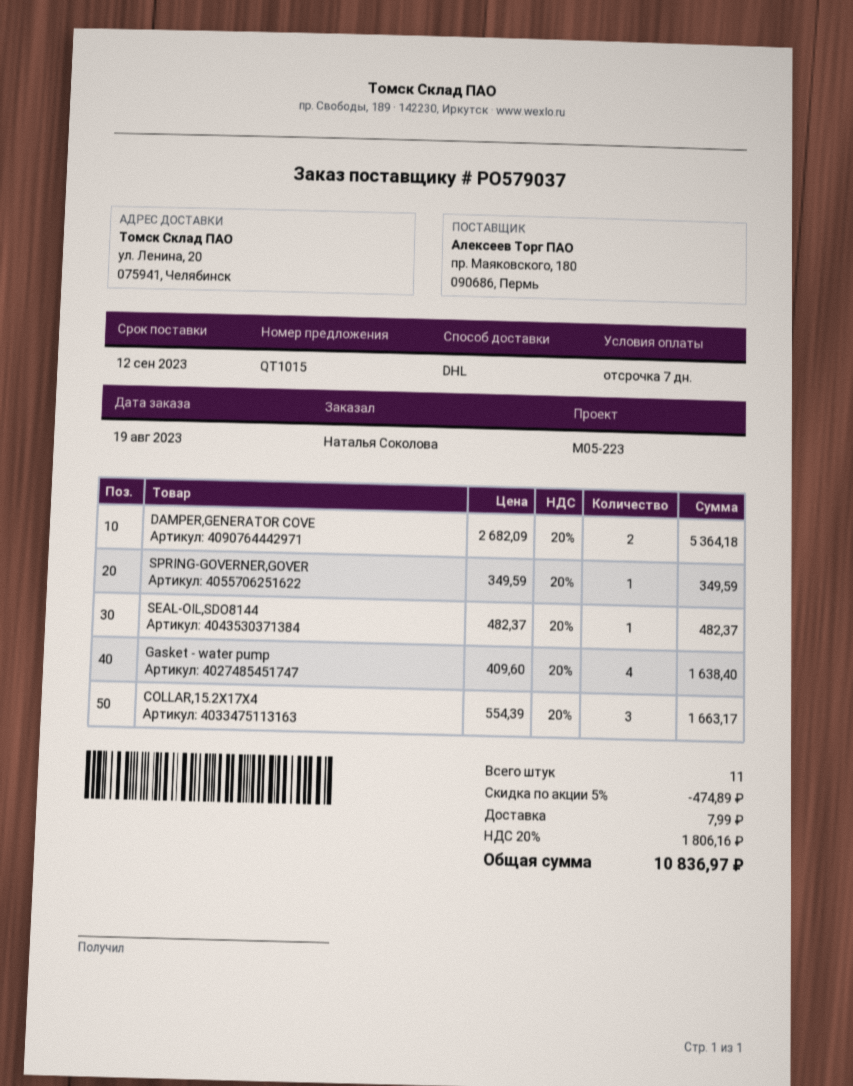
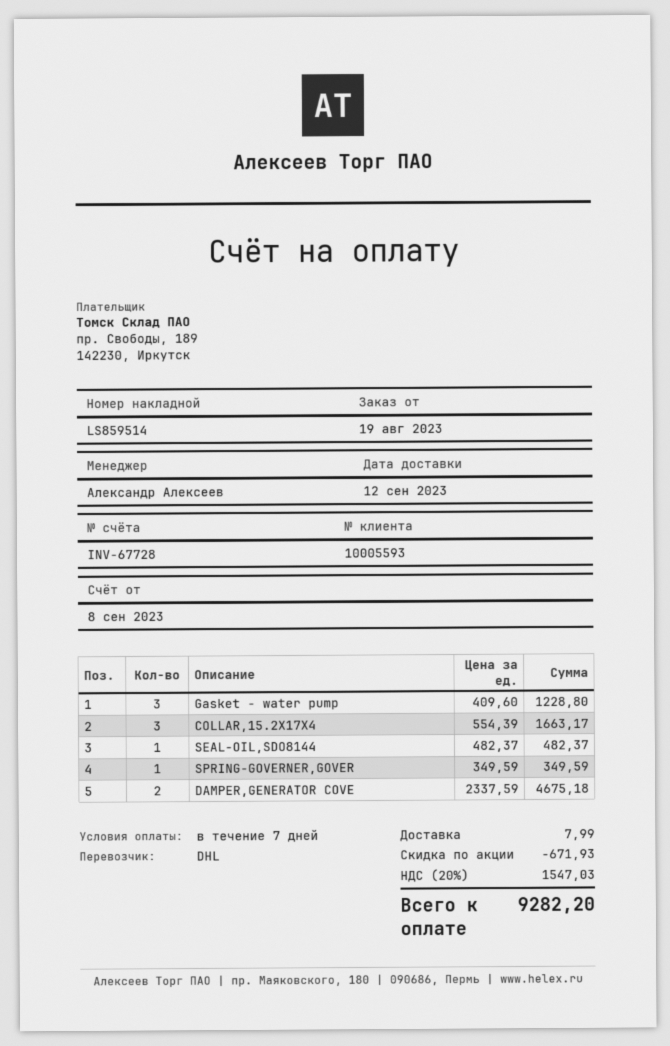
DAMPER,GENERATOR COVE: 2 x 2682.09 = 5364.18 -> 2 x 2337.59 = 4675.18
Gasket - water pump: 4 x 409.60 = 1638.40 -> 3 x 409.60 = 1228.80
discount: 474.89 -> 671.93
tax: 20% = 1806.16 -> 20% = 1547.03
total: 10836.97 -> 9282.20

